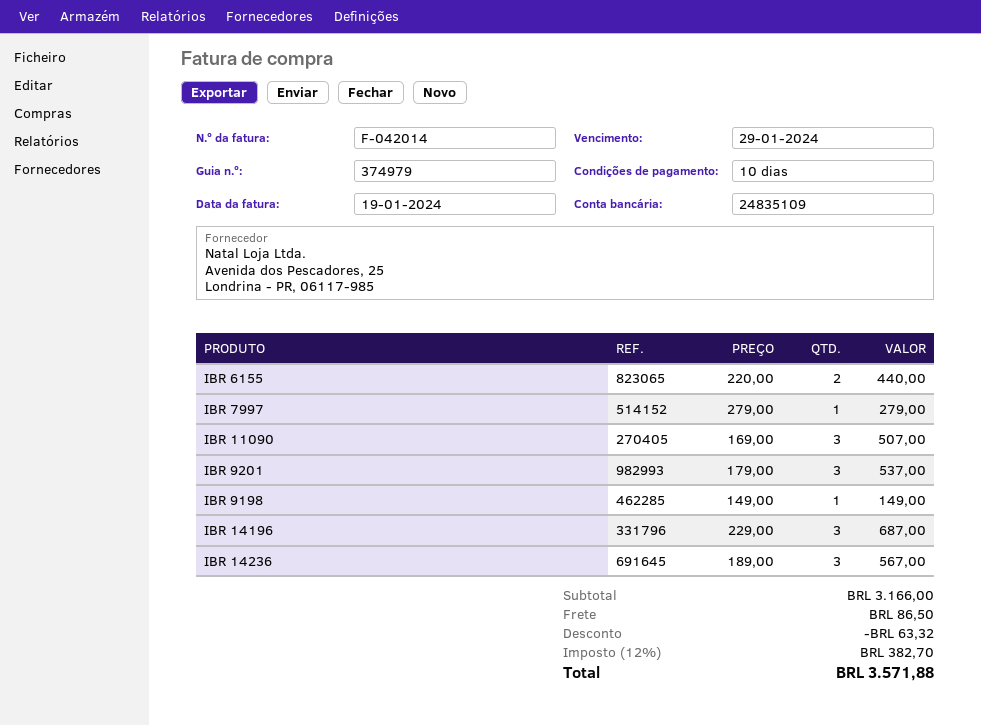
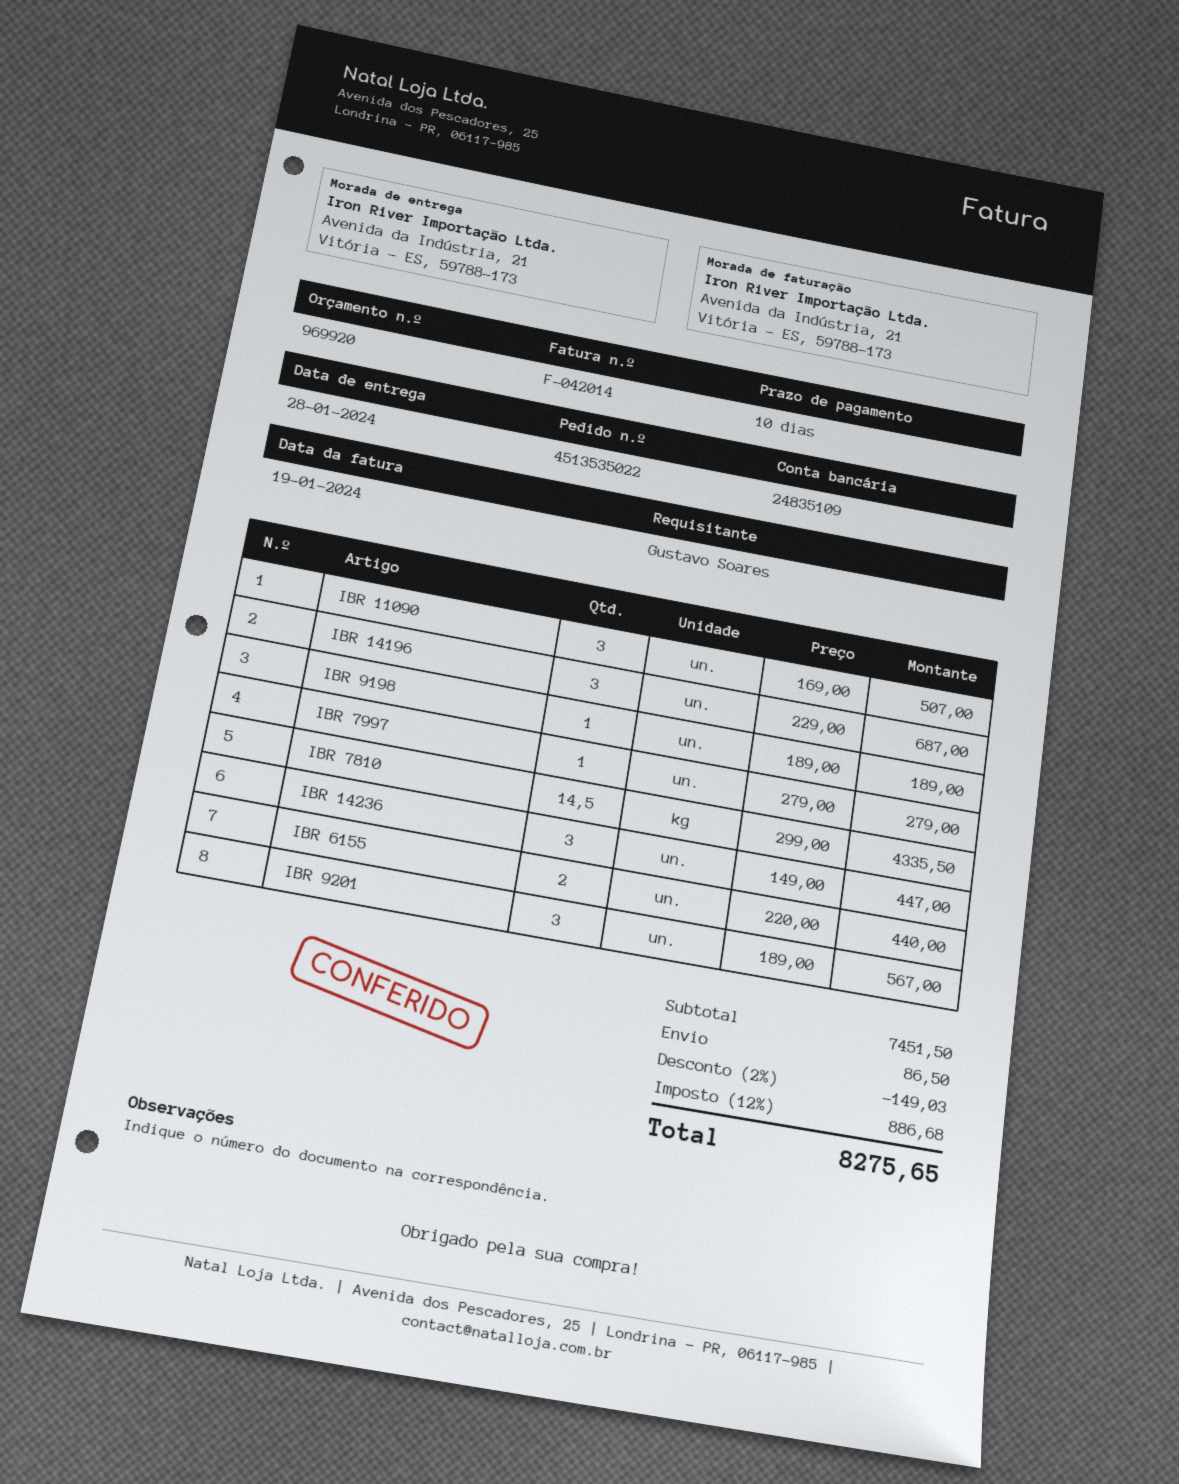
IBR 9201: 3 x 179.00 = 537.00 -> 3 x 189.00 = 567.00
IBR 9198: 1 x 149.00 = 149.00 -> 1 x 189.00 = 189.00
IBR 14236: 3 x 189.00 = 567.00 -> 3 x 149.00 = 447.00
IBR 7810: none -> 14.5 x 299.00 = 4335.50
subtotal: 3166.00 -> 7451.50
discount: 63.32 -> 149.03
tax: 12% = 382.70 -> 12% = 886.68
total: 3571.88 -> 8275.65

